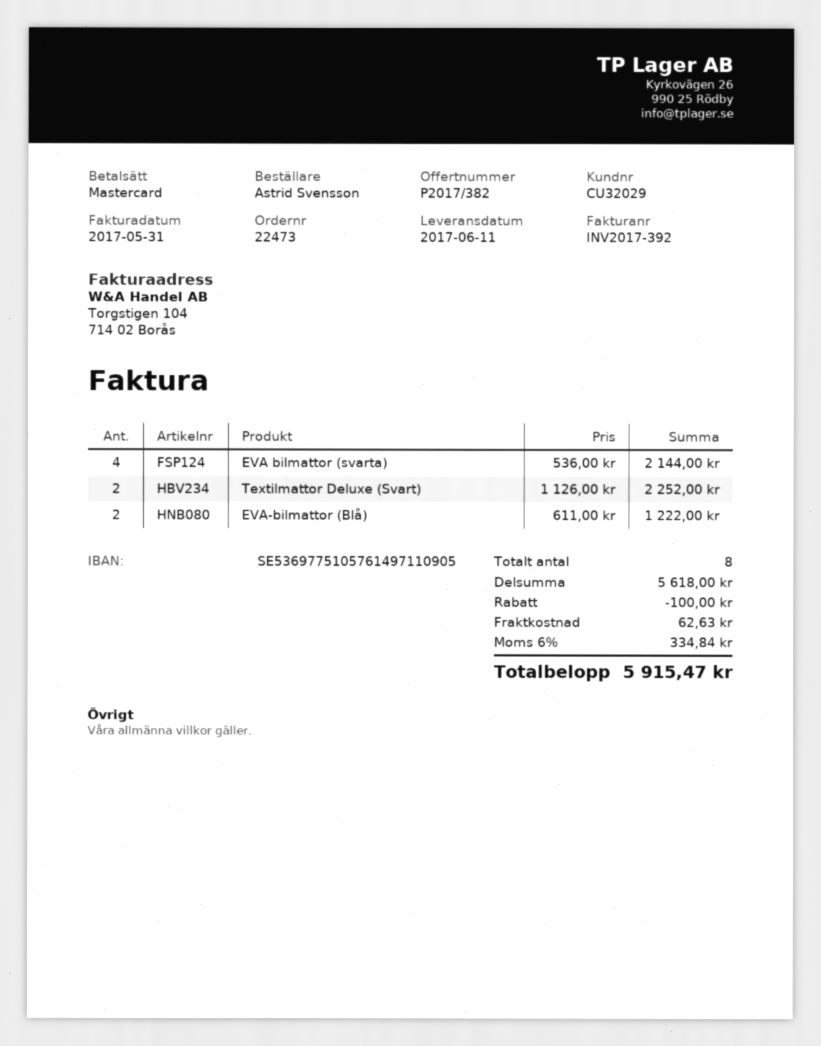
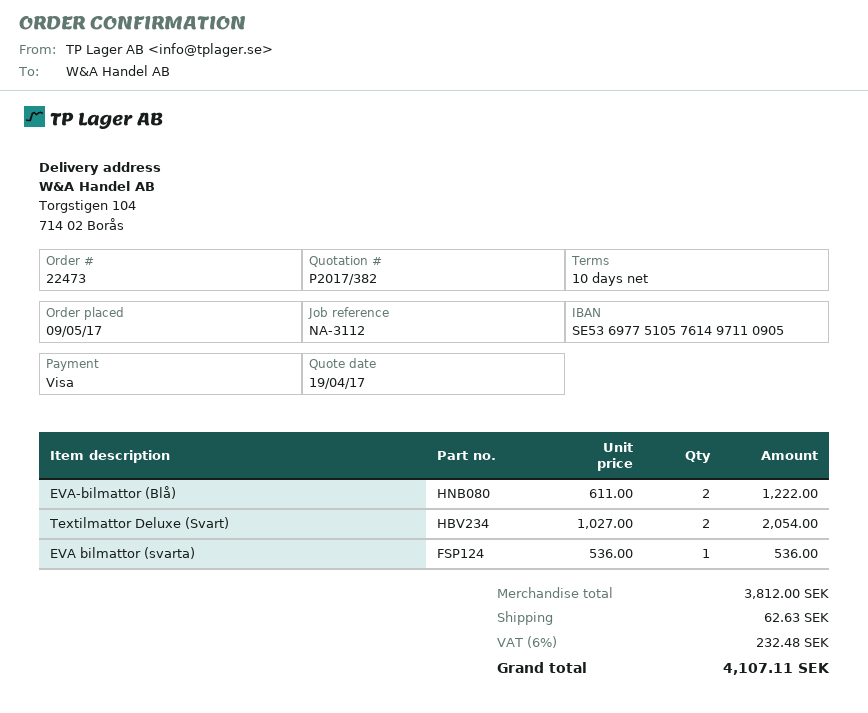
payment method: Mastercard -> Visa
EVA bilmattor (svarta): 4 x 536.00 = 2144.00 -> 1 x 536.00 = 536.00
Textilmattor Deluxe (Svart): 2 x 1126.00 = 2252.00 -> 2 x 1027.00 = 2054.00
subtotal: 5618.00 -> 3812.00
discount: 100.00 -> none
tax: 6% = 334.84 -> 6% = 232.48
total: 5915.47 -> 4107.11

